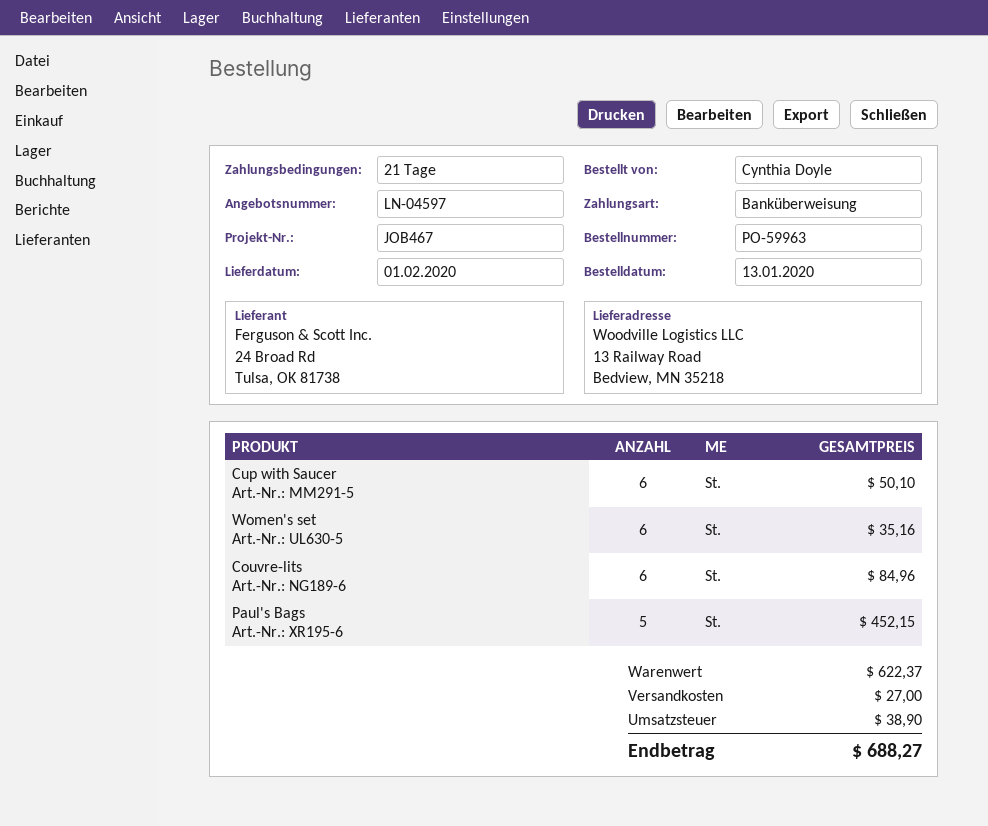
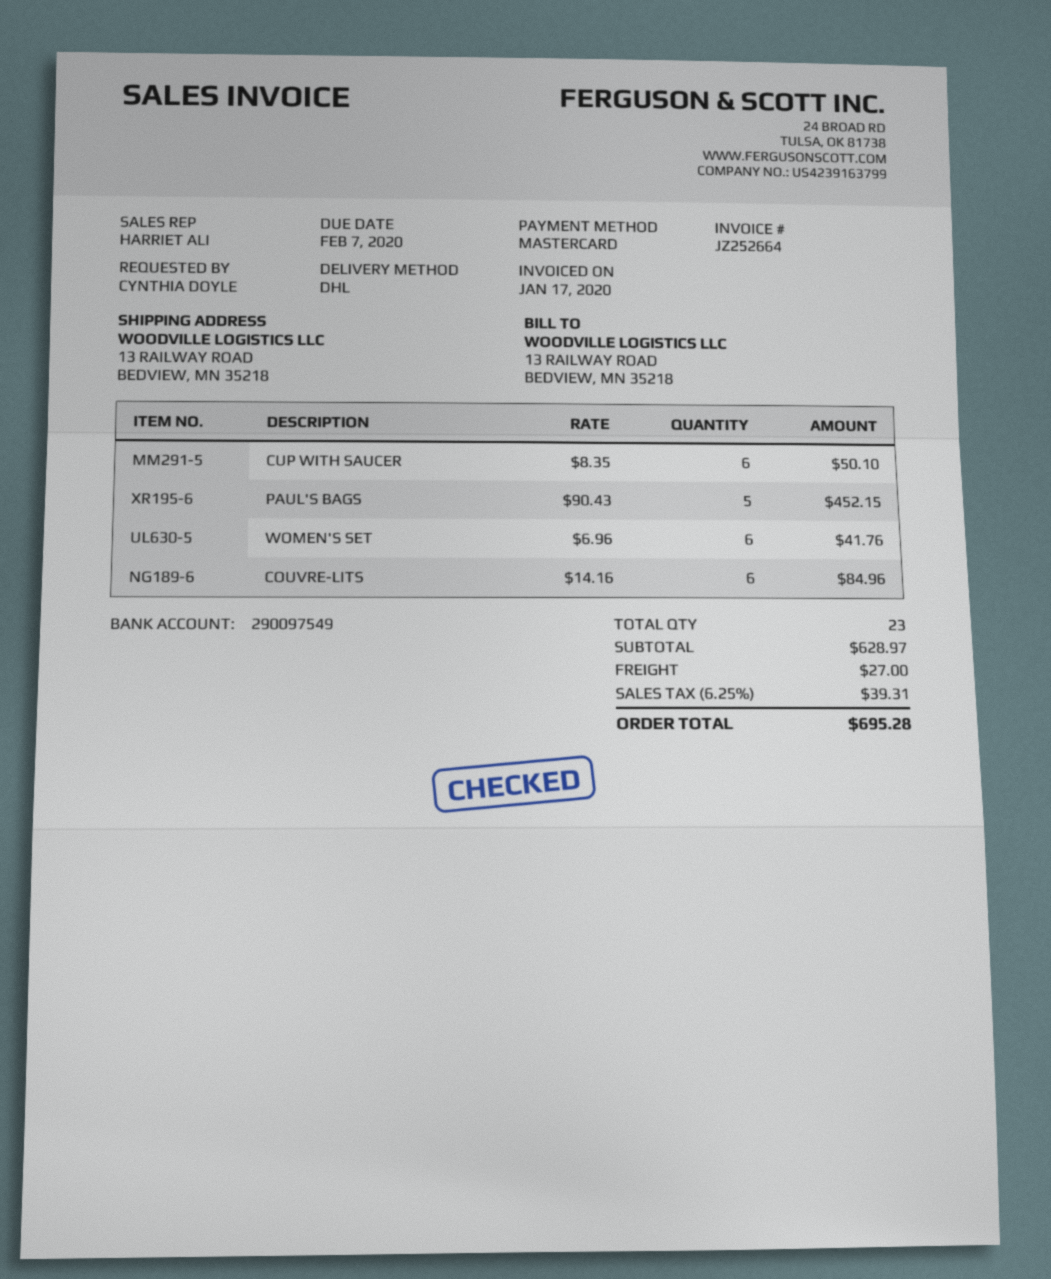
payment method: bank transfer -> Mastercard
Women's set: 6 for 35.16 -> 6 for 41.76
subtotal: 622.37 -> 628.97
tax: 38.90 -> 39.31
total: 688.27 -> 695.28

